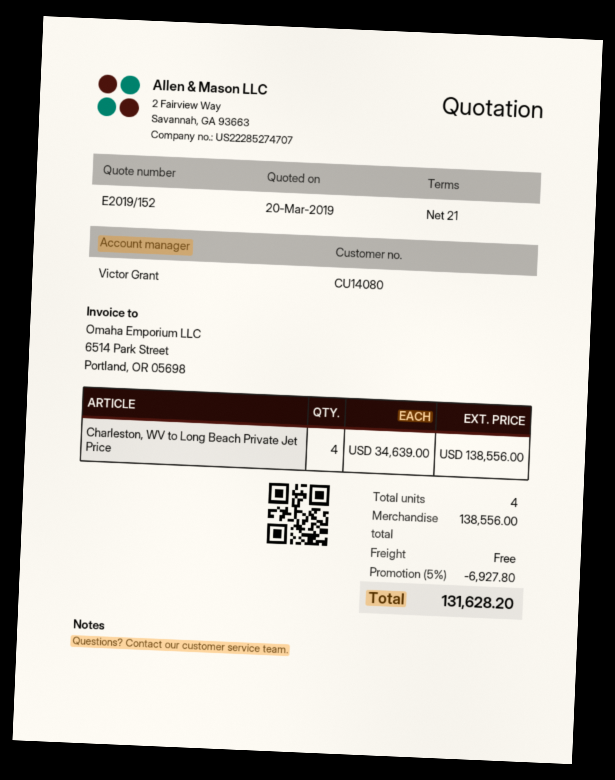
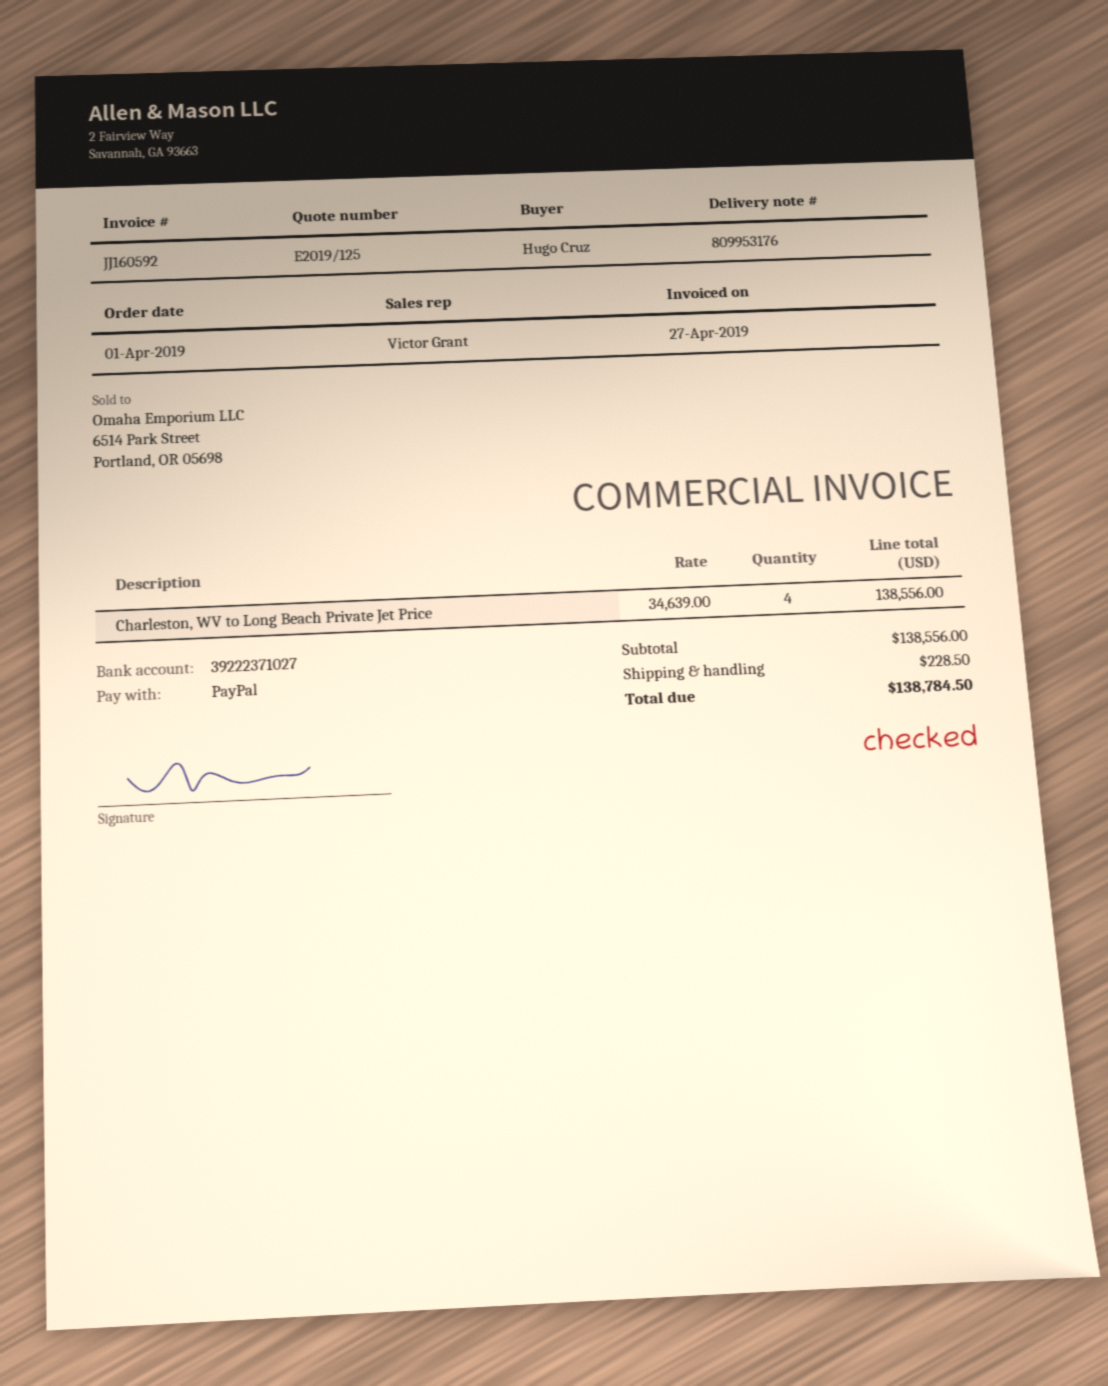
quote number: E2019/152 -> E2019/125
discount: 5% = 6927.80 -> none
shipping: 0.00 -> 228.50
total: 131628.20 -> 138784.50

